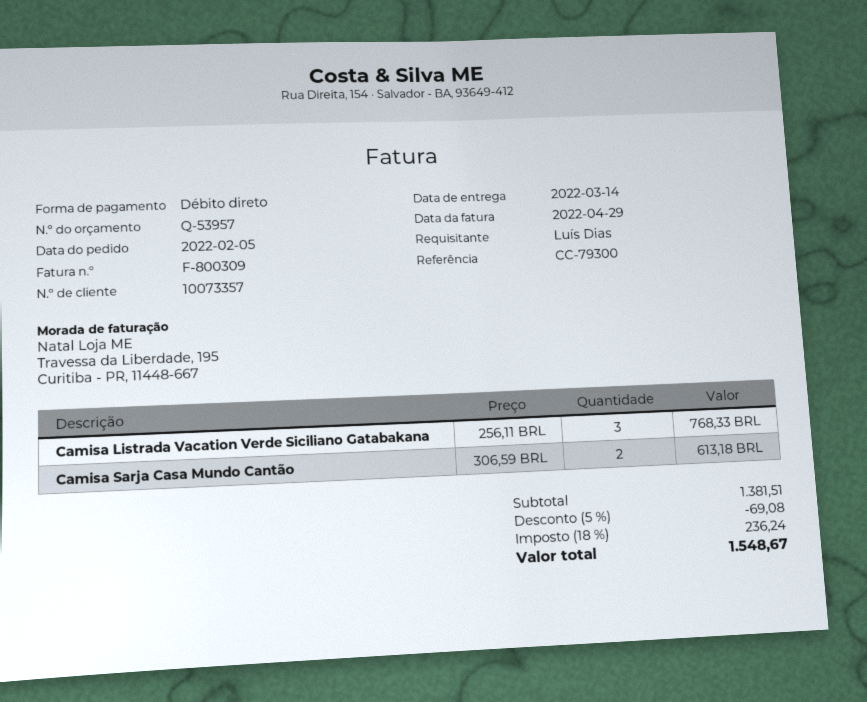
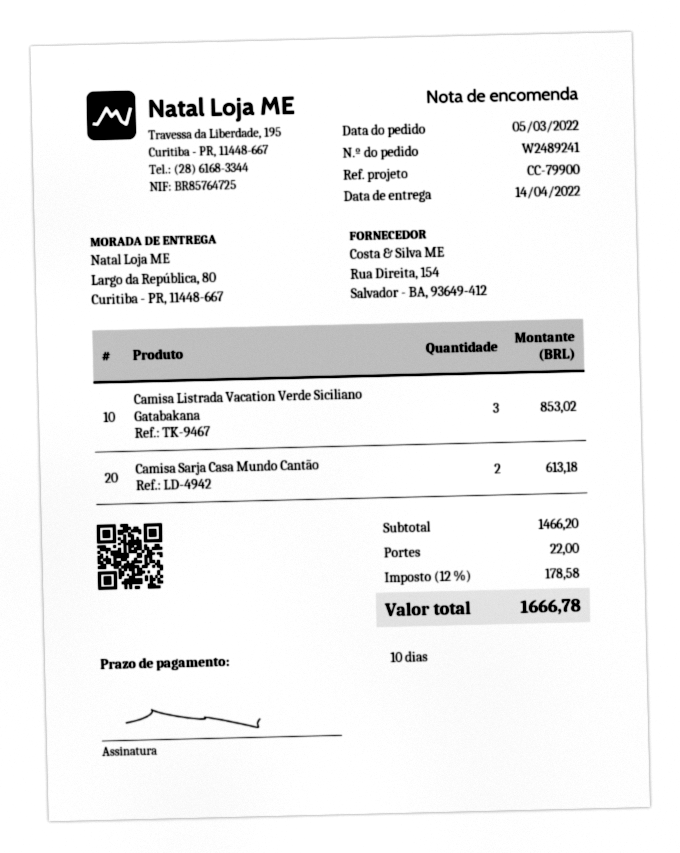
order date: 2022-02-05 -> 2022-03-05
delivery date: 2022-03-14 -> 2022-04-14
reference: CC-79300 -> CC-79900
Camisa Listrada Vacation Verde Siciliano Gatabakana: 3 for 768.33 -> 3 for 853.02
subtotal: 1381.51 -> 1466.20
discount: 5% = 69.08 -> none
shipping: none -> 22.00
tax: 18% = 236.24 -> 12% = 178.58
total: 1548.67 -> 1666.78

